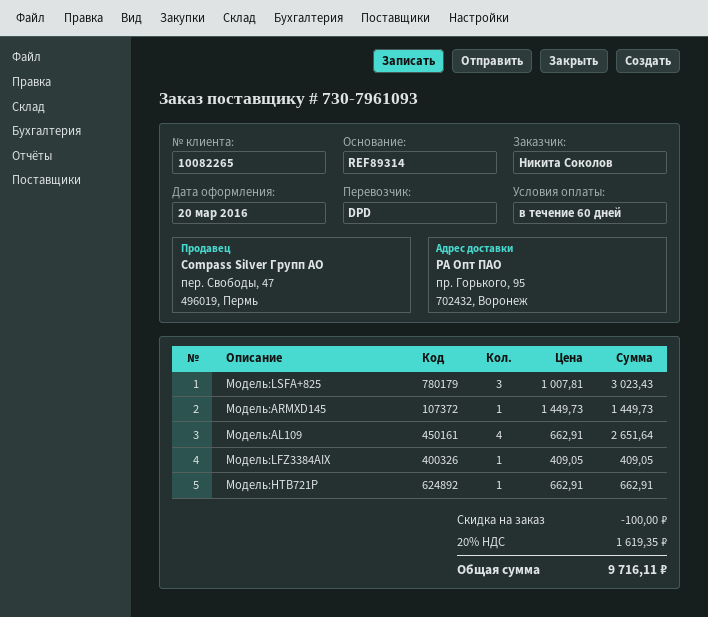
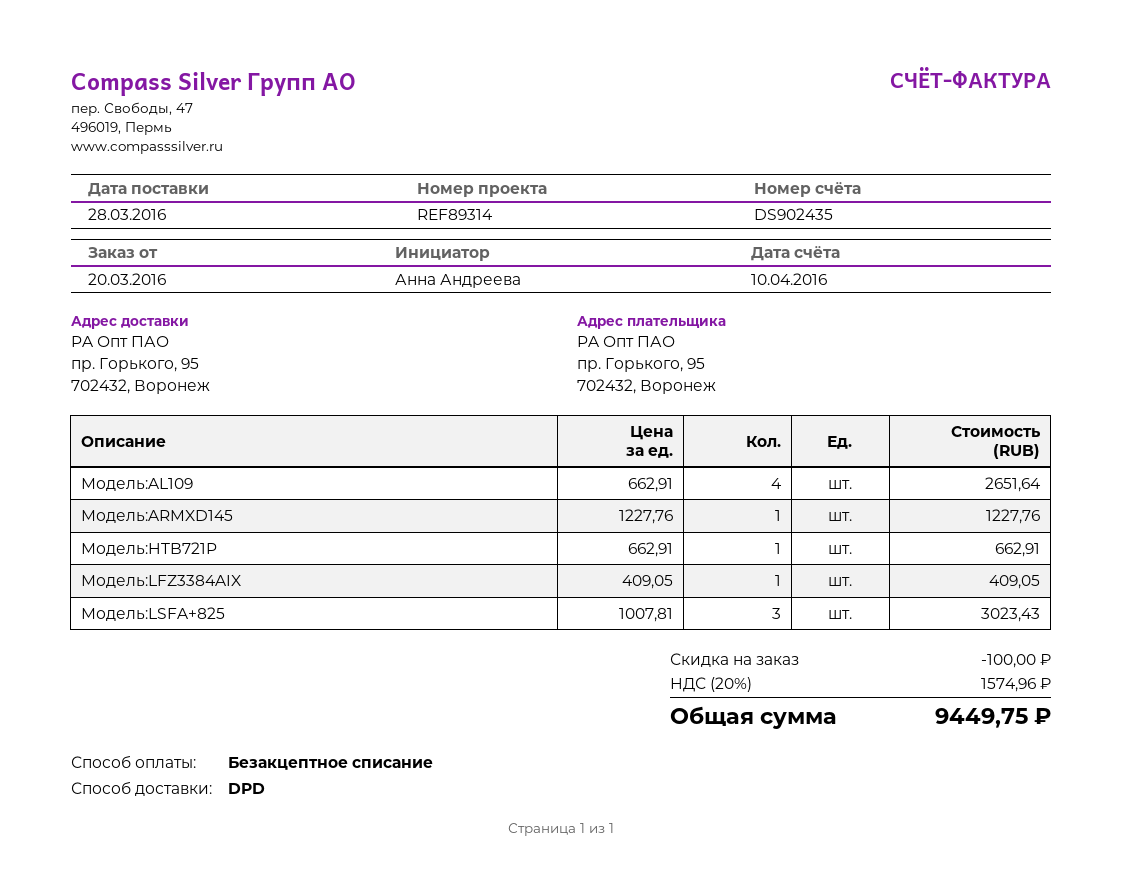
ordered by: Никита Соколов -> Анна Андреева
Модель:ARMXD145: 1 x 1449.73 = 1449.73 -> 1 x 1227.76 = 1227.76
tax: 20% = 1619.35 -> 20% = 1574.96
total: 9716.11 -> 9449.75

